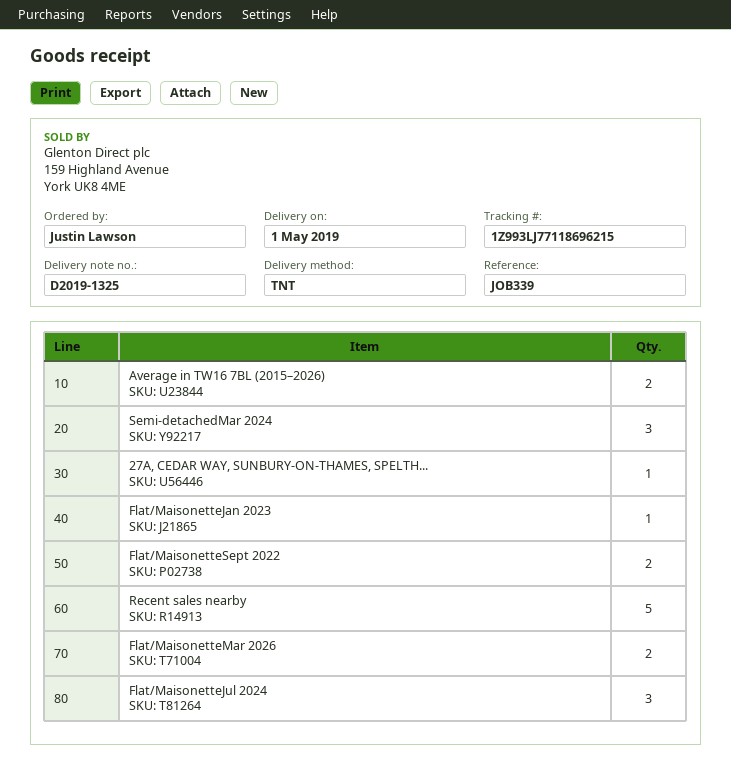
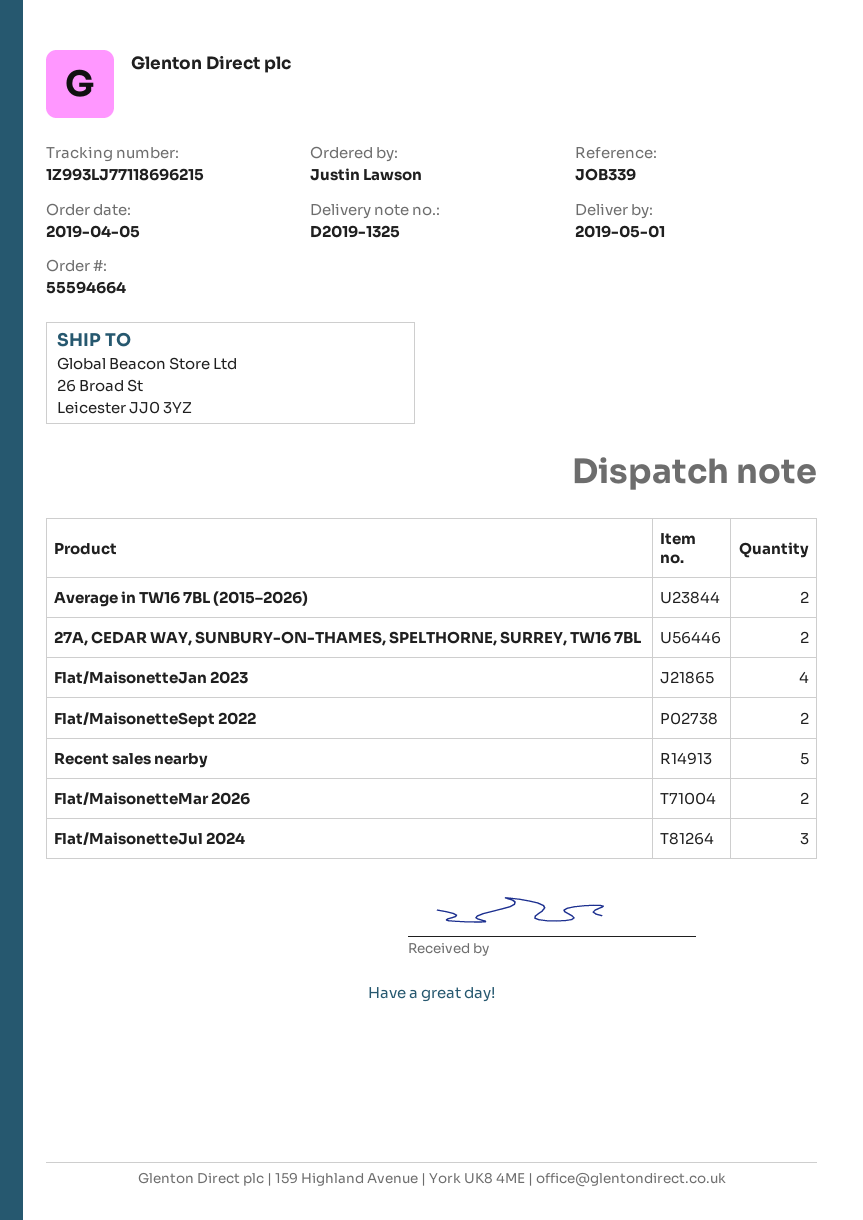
Semi-detachedMar 2024: 3 -> none
27A, CEDAR WAY, SUNBURY-ON-THAMES, SPELTH...: 1 -> 2
Flat/MaisonetteJan 2023: 1 -> 4

